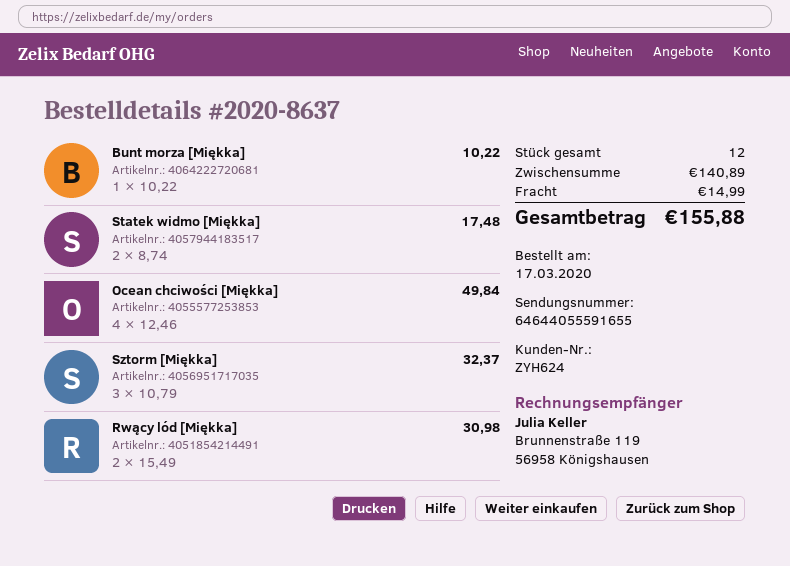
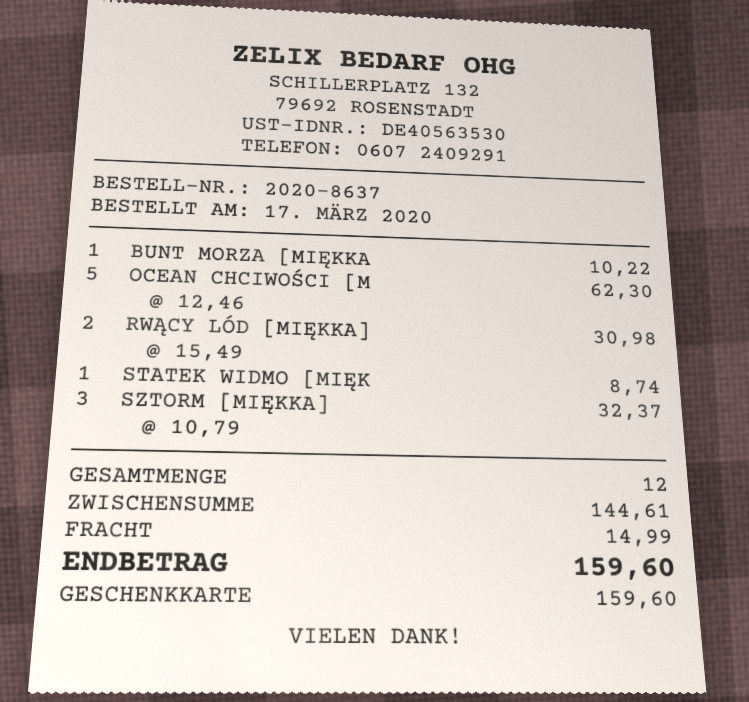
Statek widmo [Miękka]: 2 x 8.74 = 17.48 -> 1 x 8.74 = 8.74
Ocean chciwości [Miękka]: 4 x 12.46 = 49.84 -> 5 x 12.46 = 62.30
subtotal: 140.89 -> 144.61
total: 155.88 -> 159.60

